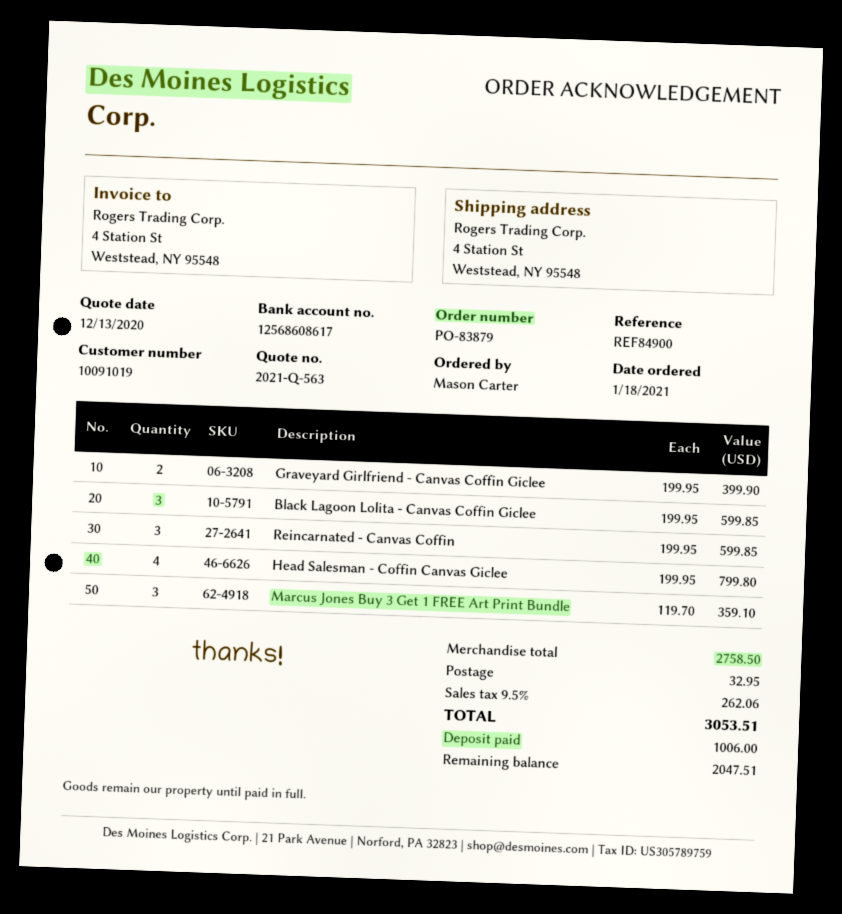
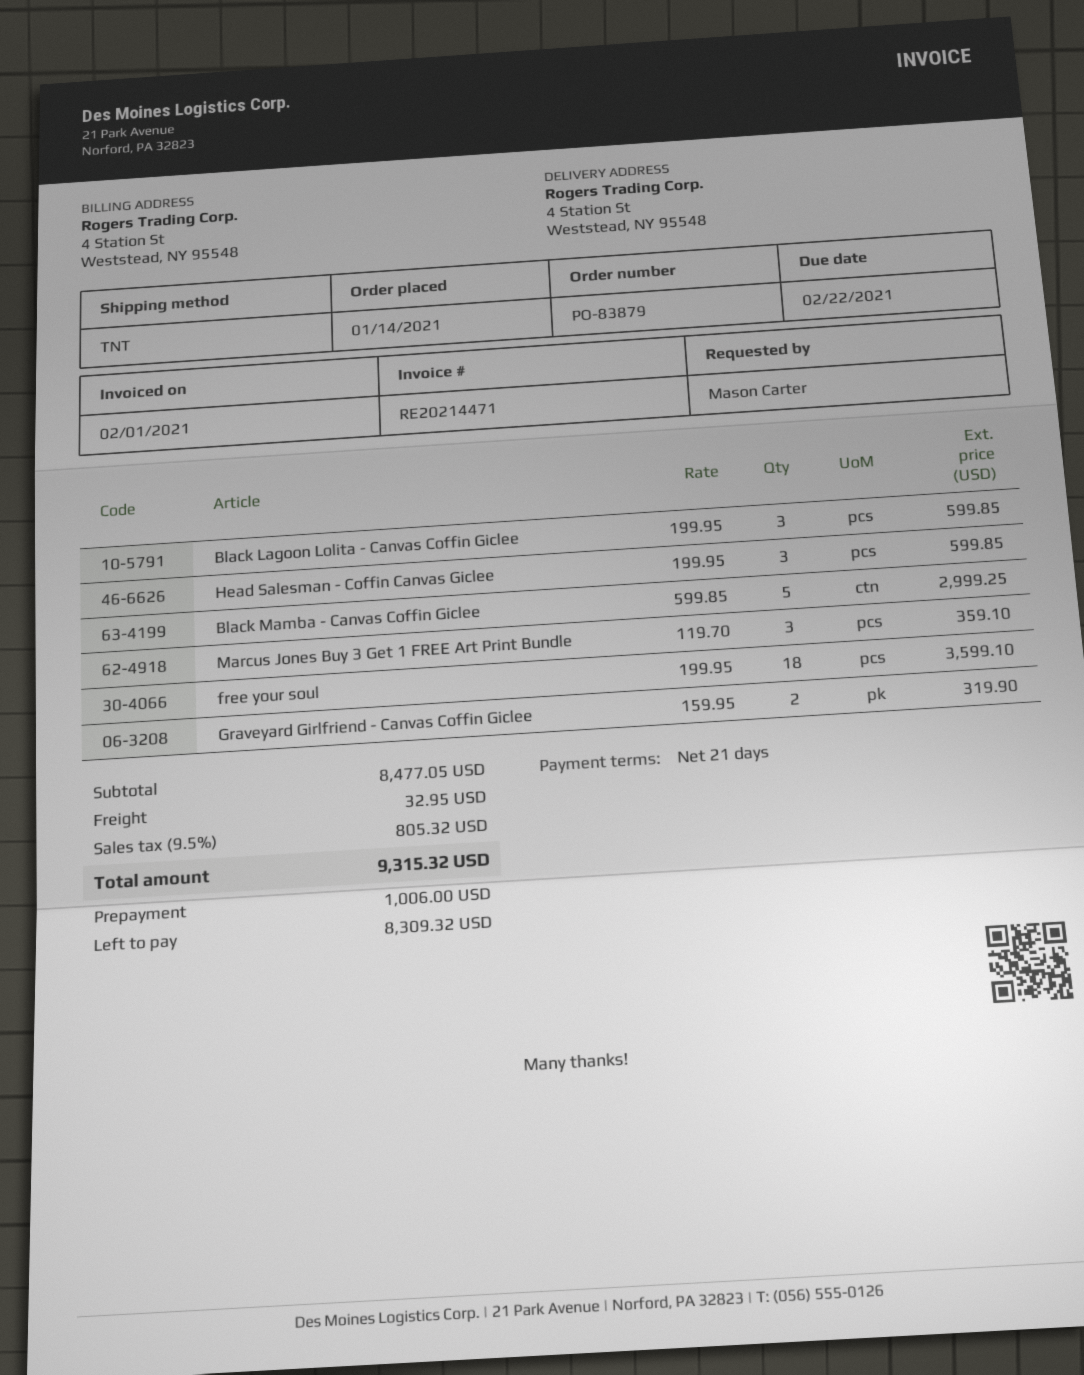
order date: 2021-01-18 -> 2021-01-14
Graveyard Girlfriend - Canvas Coffin Giclee: 2 x 199.95 = 399.90 -> 2 x 159.95 = 319.90
Reincarnated - Canvas Coffin: 3 x 199.95 = 599.85 -> none
Head Salesman - Coffin Canvas Giclee: 4 x 199.95 = 799.80 -> 3 x 199.95 = 599.85
Black Mamba - Canvas Coffin Giclee: none -> 5 x 599.85 = 2999.25
free your soul: none -> 18 x 199.95 = 3599.10
subtotal: 2758.50 -> 8477.05
tax: 9.5% = 262.06 -> 9.5% = 805.32
total: 3053.51 -> 9315.32
balance: 2047.51 -> 8309.32

